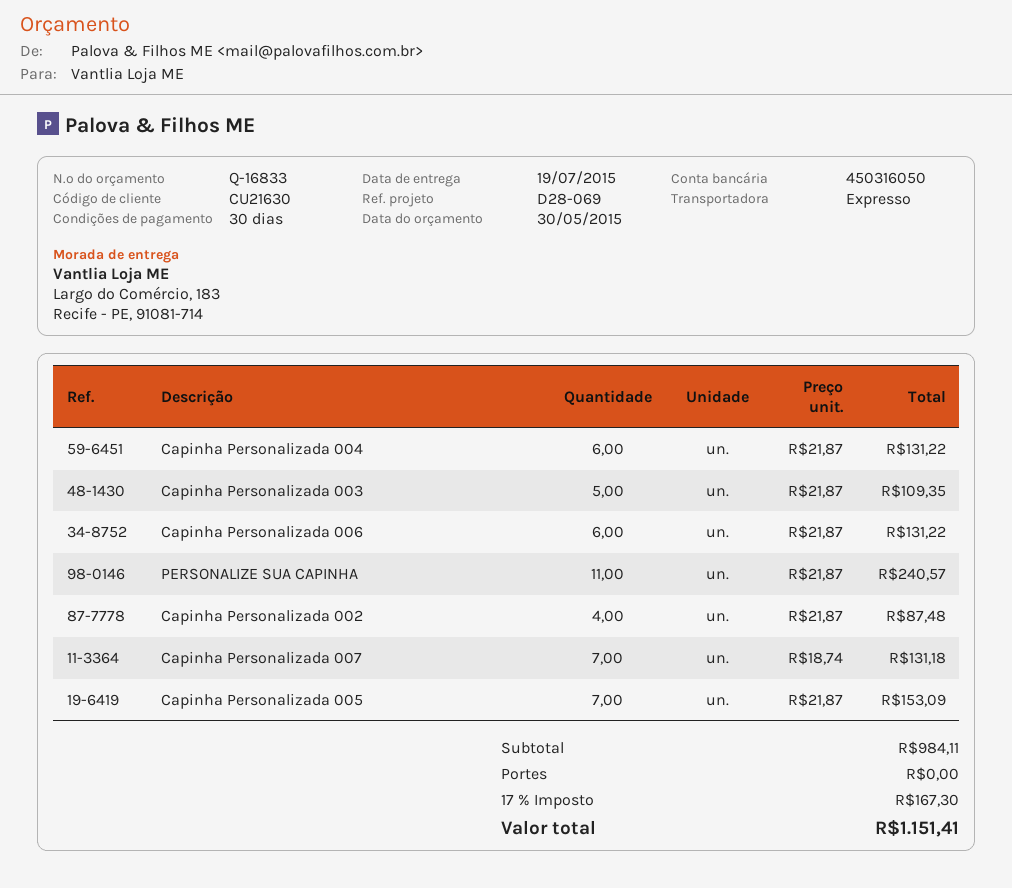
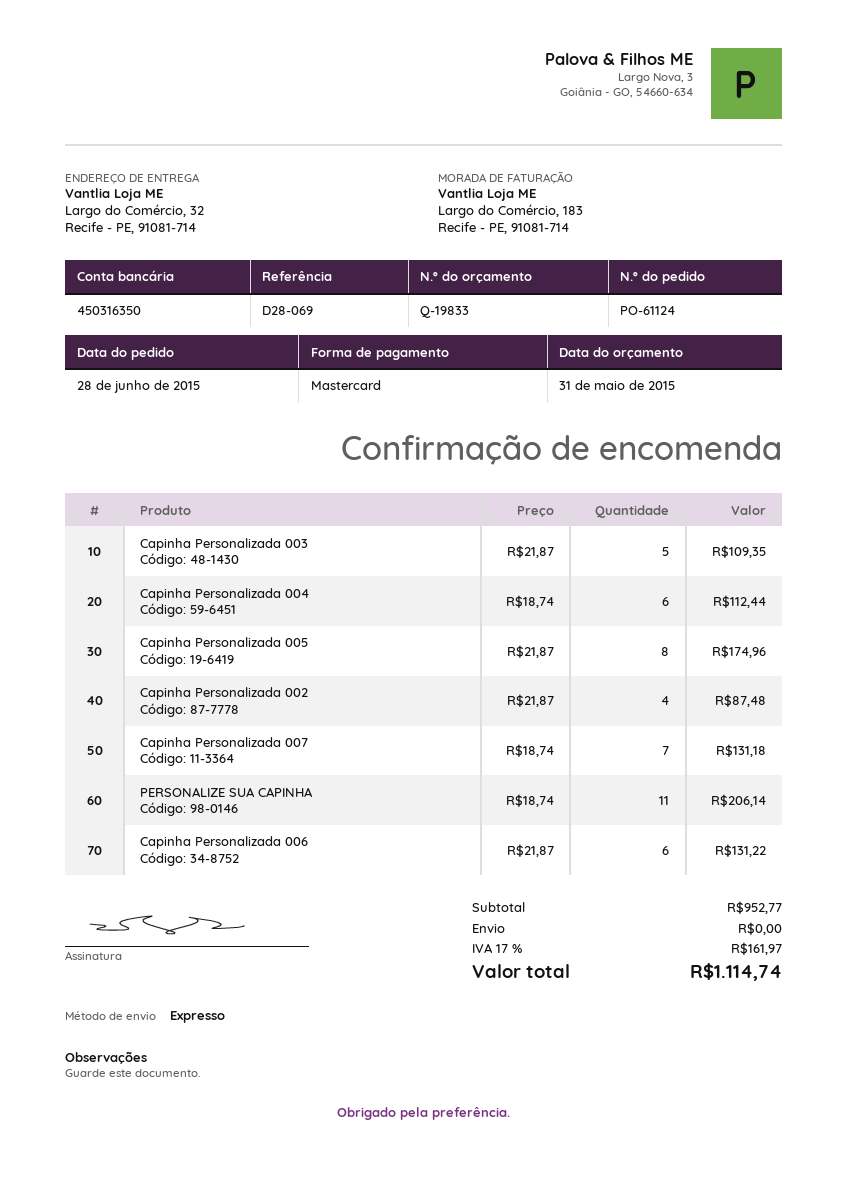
quote number: Q-16833 -> Q-19833
quote date: 2015-05-30 -> 2015-05-31
bank account: 450316050 -> 450316350
ship to: Largo do Comércio, 183, Recife - PE, 91081-714 -> Largo do Comércio, 32, Recife - PE, 91081-714
Capinha Personalizada 004: 6 x 21.87 = 131.22 -> 6 x 18.74 = 112.44
PERSONALIZE SUA CAPINHA: 11 x 21.87 = 240.57 -> 11 x 18.74 = 206.14
Capinha Personalizada 005: 7 x 21.87 = 153.09 -> 8 x 21.87 = 174.96
subtotal: 984.11 -> 952.77
tax: 17% = 167.30 -> 17% = 161.97
total: 1151.41 -> 1114.74

